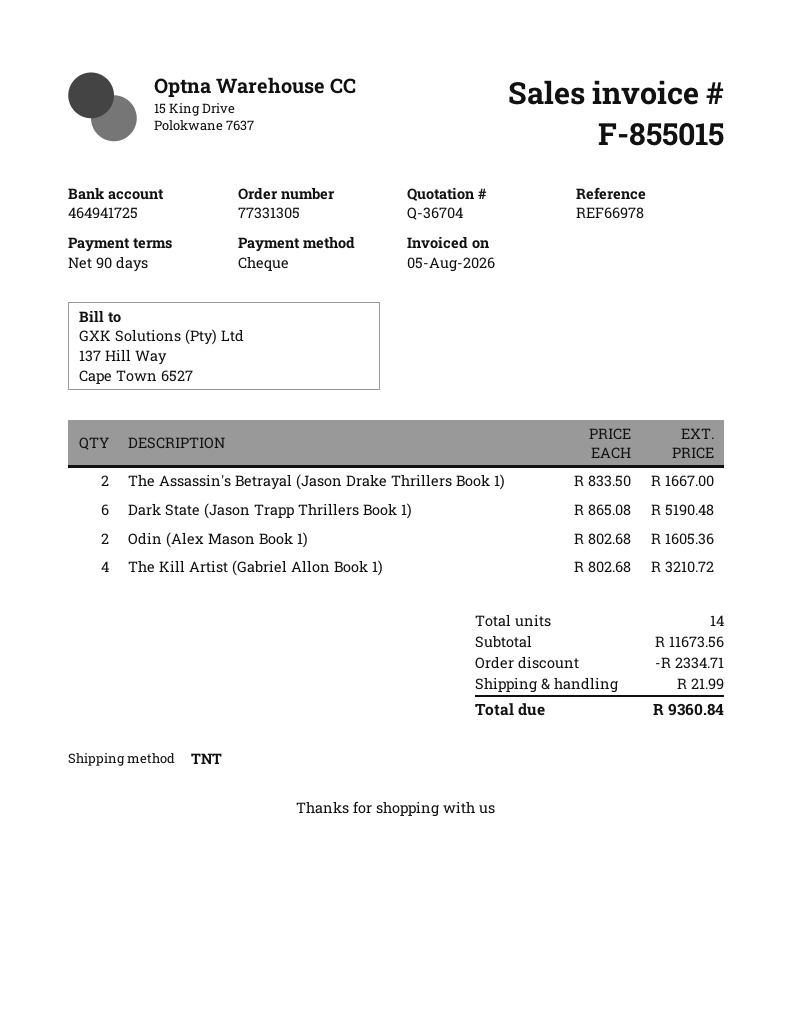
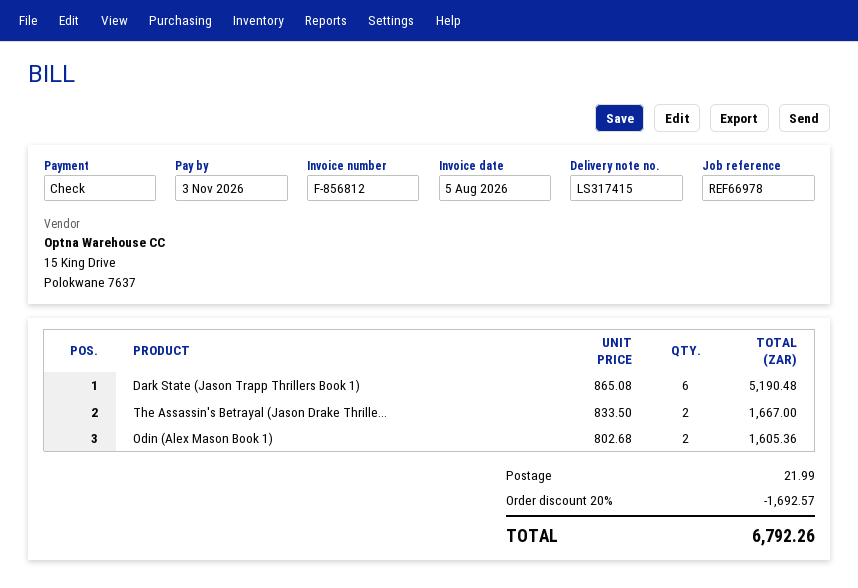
invoice number: F-855015 -> F-856812
The Kill Artist (Gabriel Allon Book 1): 4 x 802.68 = 3210.72 -> none
discount: 2334.71 -> 1692.57
total: 9360.84 -> 6792.26

